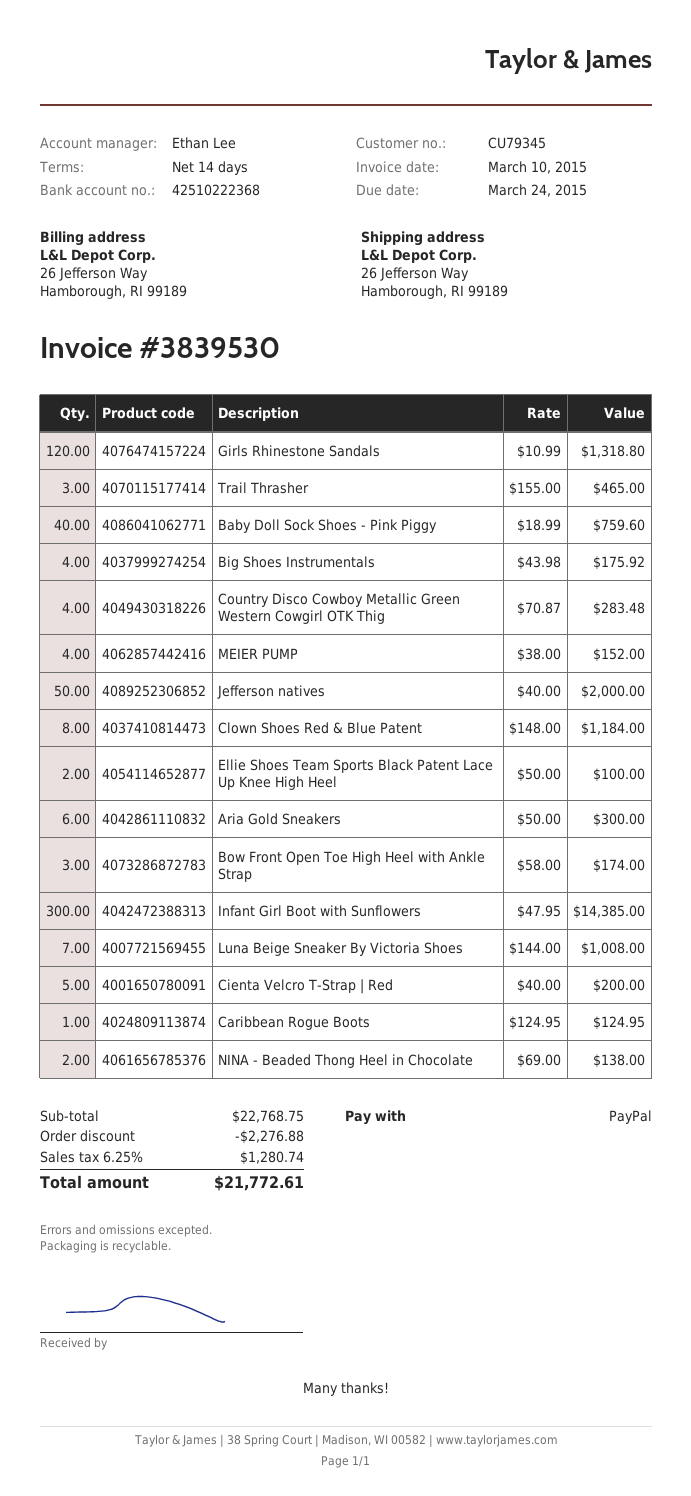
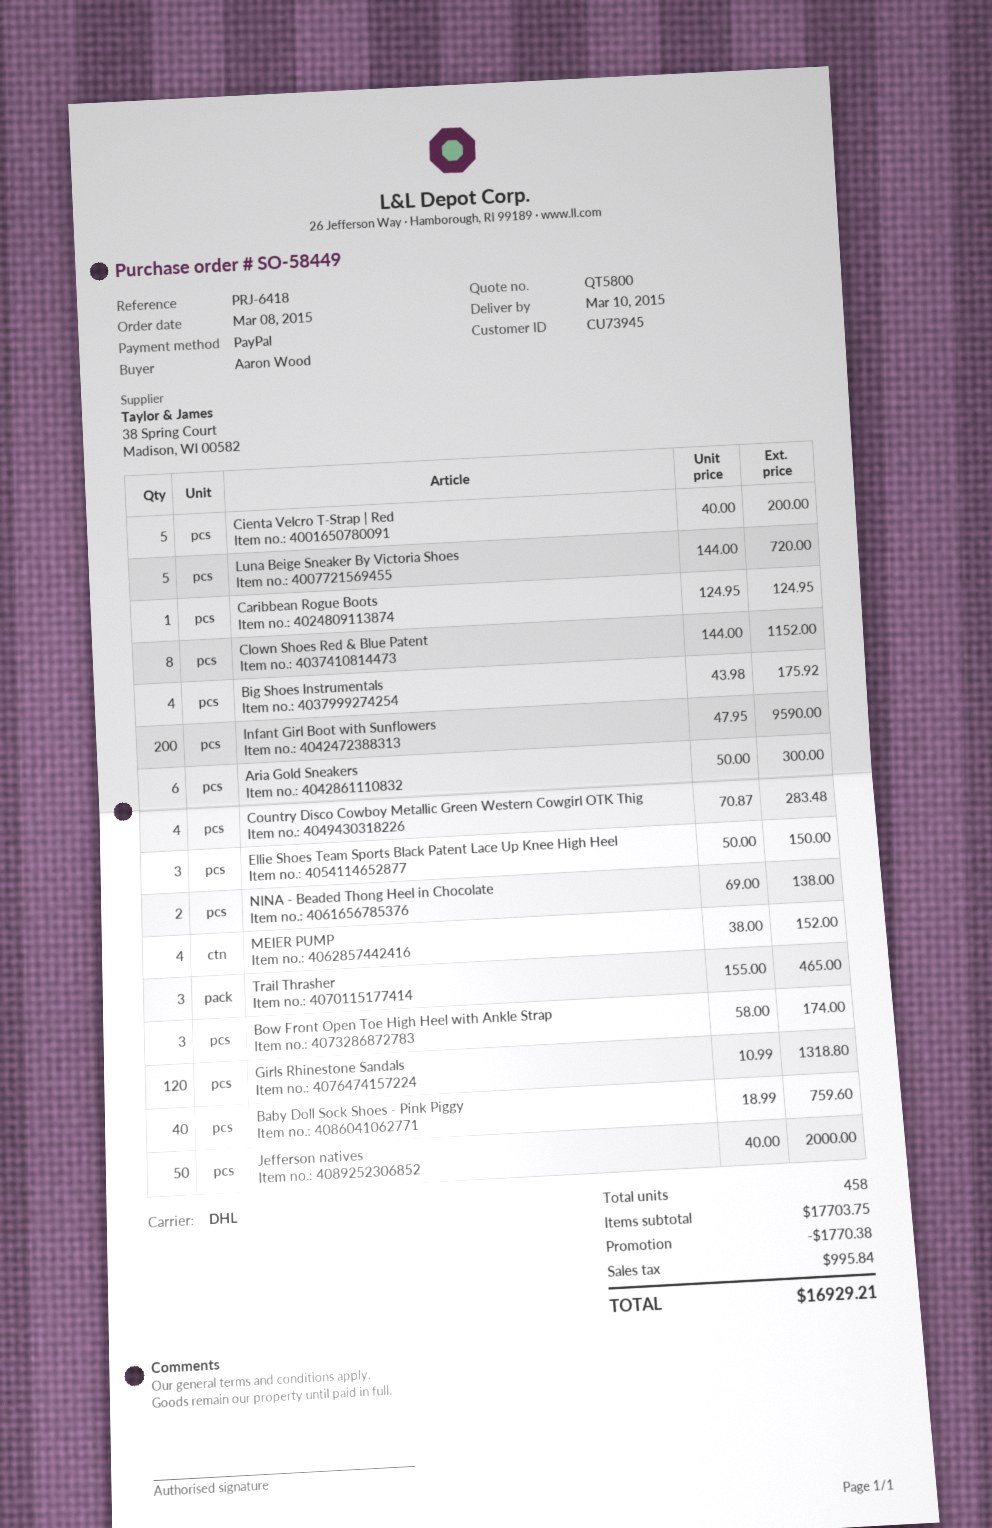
customer number: CU79345 -> CU73945
Clown Shoes Red & Blue Patent: 8 x 148.00 = 1184.00 -> 8 x 144.00 = 1152.00
Ellie Shoes Team Sports Black Patent Lace Up Knee High Heel: 2 x 50.00 = 100.00 -> 3 x 50.00 = 150.00
Infant Girl Boot with Sunflowers: 300 x 47.95 = 14385.00 -> 200 x 47.95 = 9590.00
Luna Beige Sneaker By Victoria Shoes: 7 x 144.00 = 1008.00 -> 5 x 144.00 = 720.00
subtotal: 22768.75 -> 17703.75
discount: 2276.88 -> 1770.38
tax: 1280.74 -> 995.84
total: 21772.61 -> 16929.21

